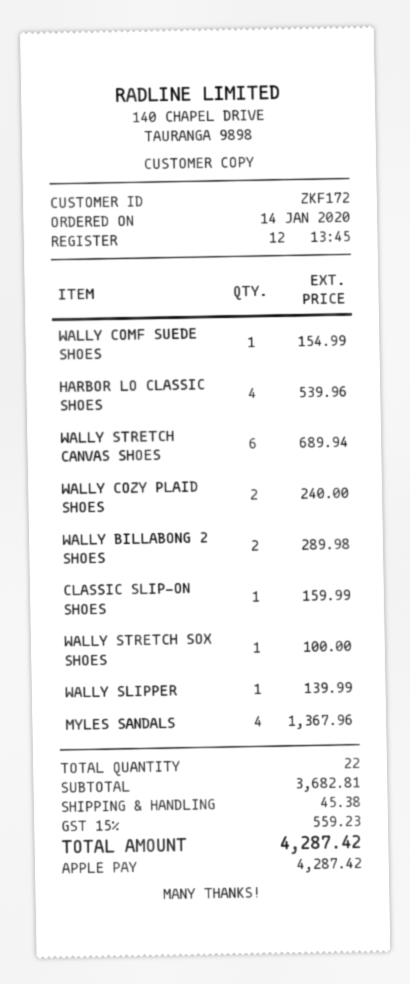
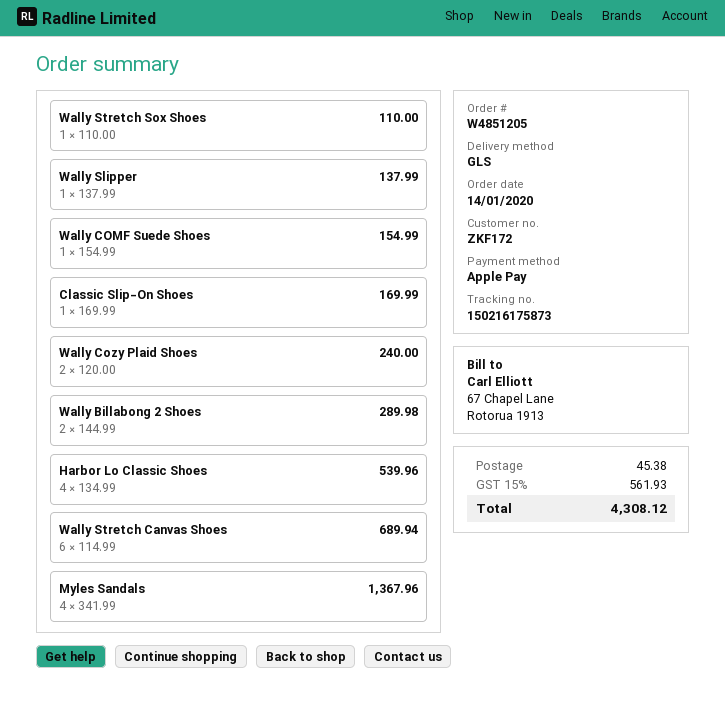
CLASSIC SLIP-ON SHOES: 1 for 159.99 -> 1 for 169.99
WALLY STRETCH SOX SHOES: 1 for 100.00 -> 1 for 110.00
WALLY SLIPPER: 1 for 139.99 -> 1 for 137.99
tax: 15% = 559.23 -> 15% = 561.93
total: 4287.42 -> 4308.12

